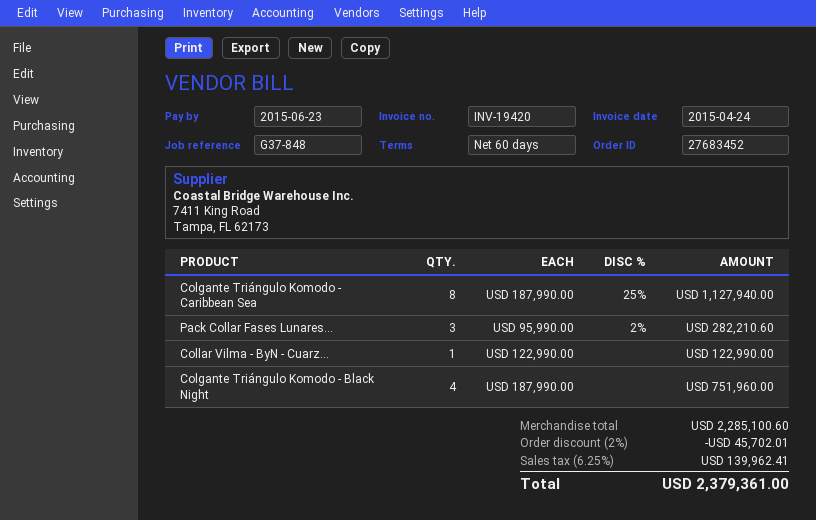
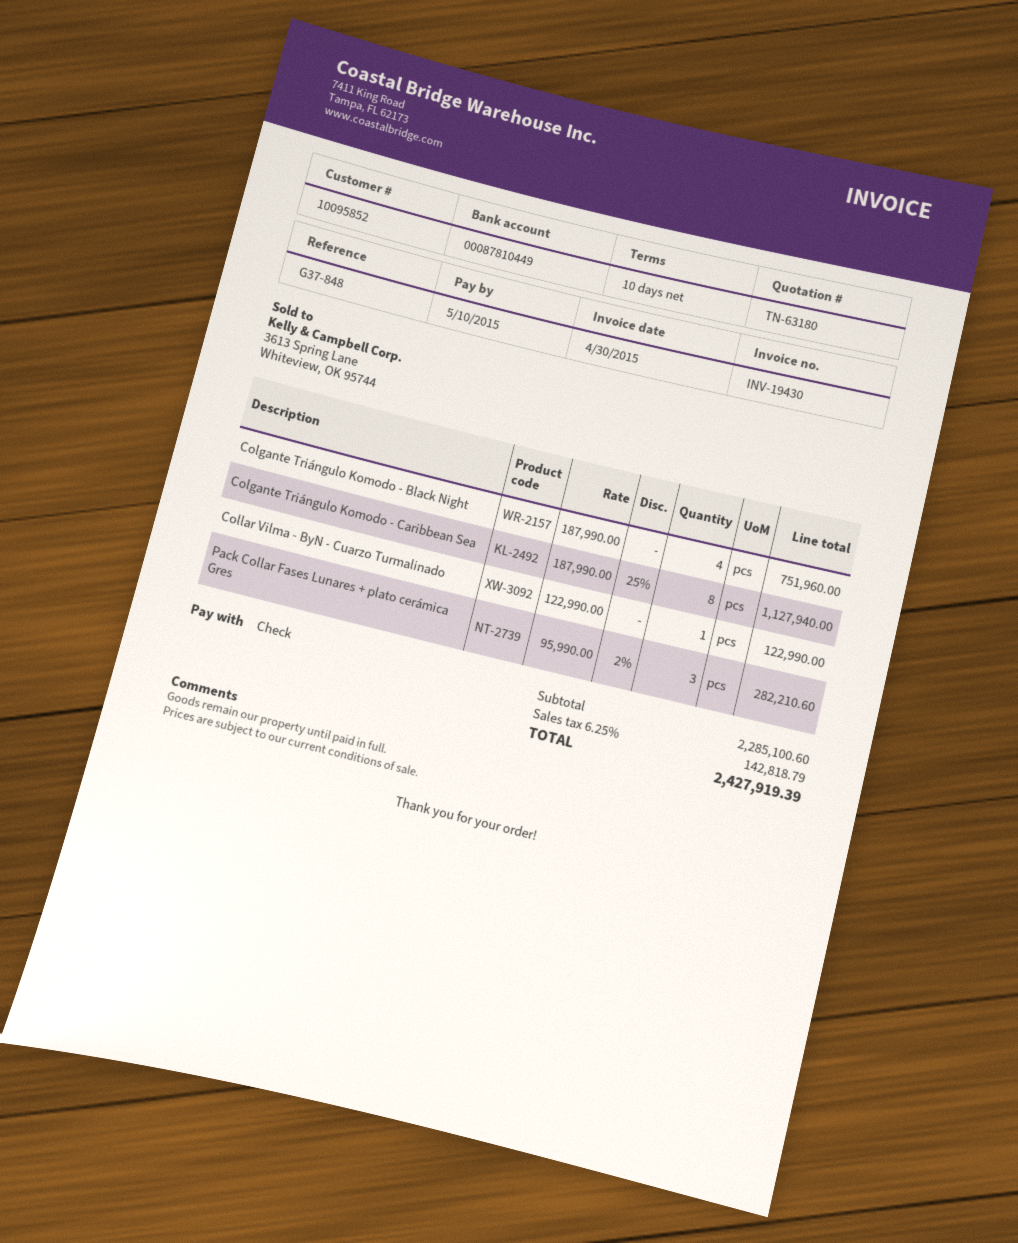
invoice number: INV-19420 -> INV-19430
invoice date: 2015-04-24 -> 2015-04-30
payment terms: 60 days -> 10 days
due date: 2015-06-23 -> 2015-05-10
discount: 2% = 45702.01 -> none
tax: 6.25% = 139962.41 -> 6.25% = 142818.79
total: 2379361.00 -> 2427919.39

